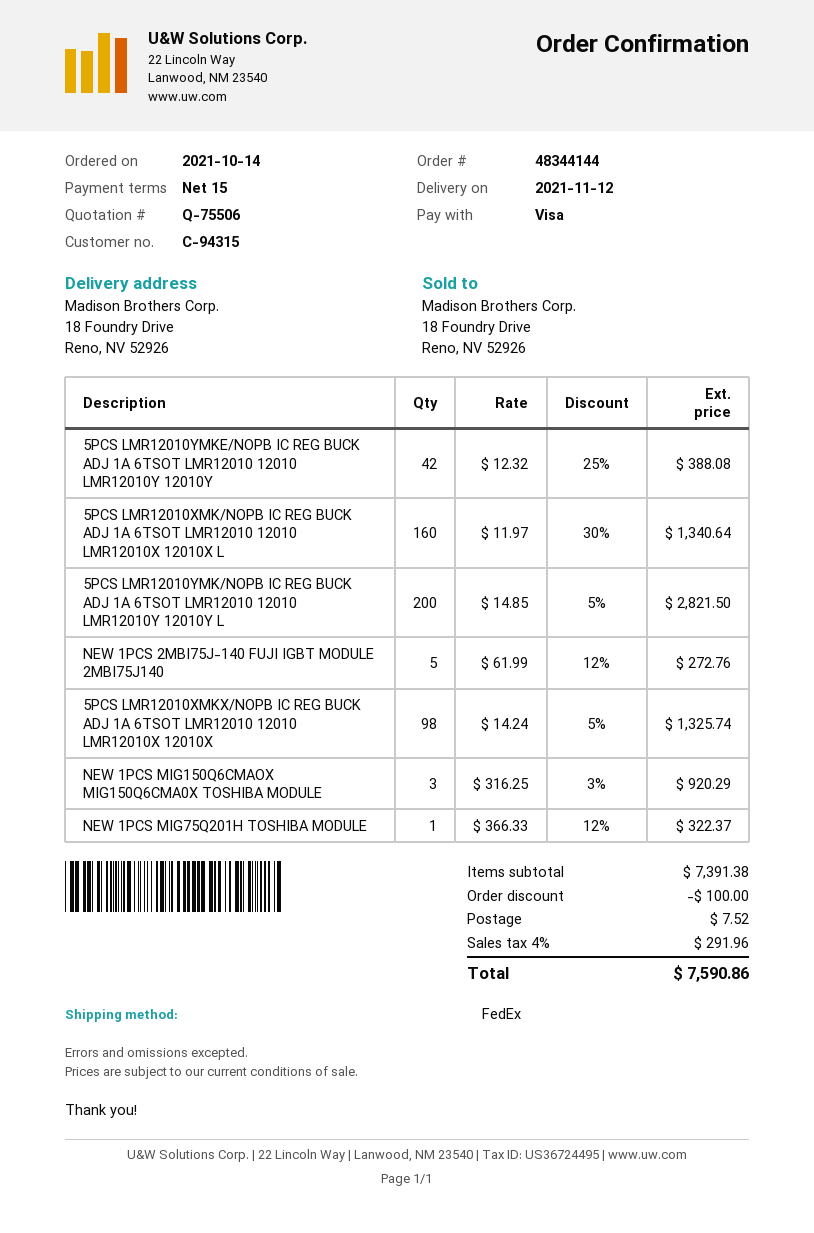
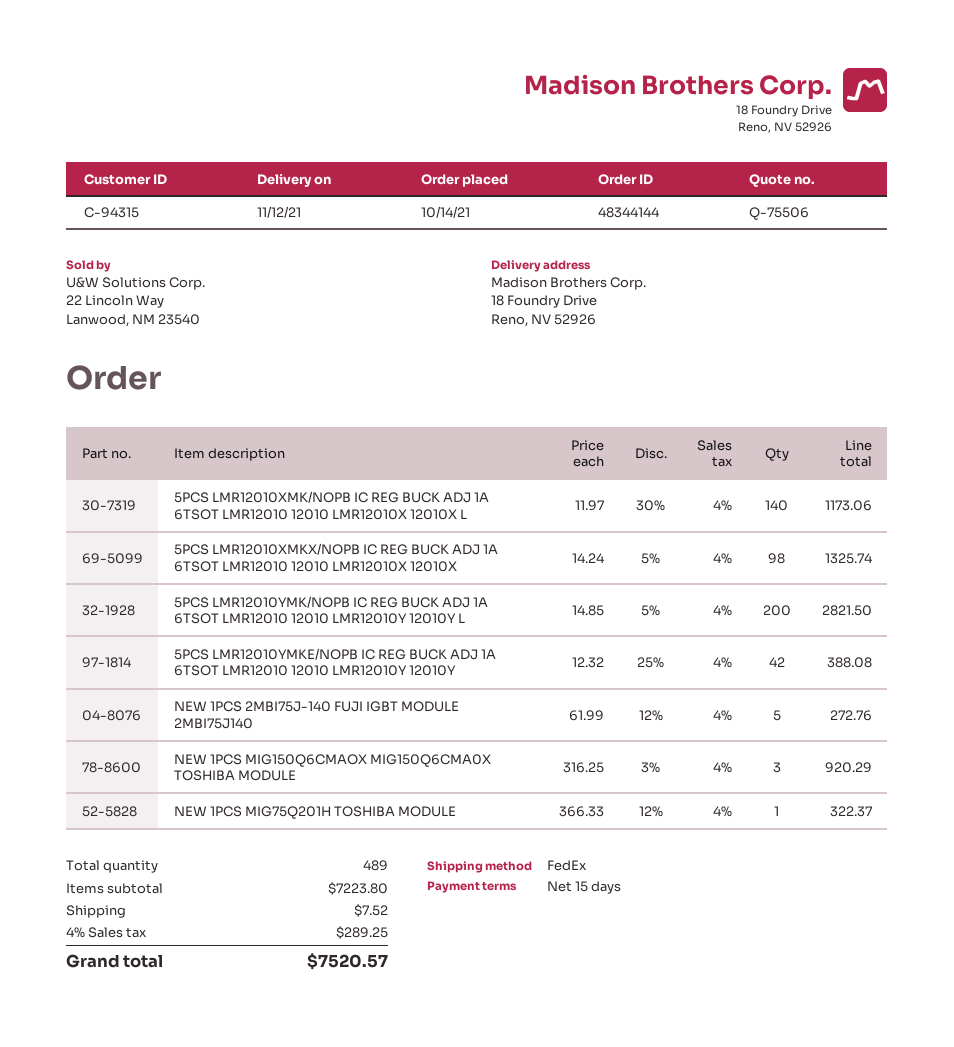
5PCS LMR12010XMK/NOPB IC REG BUCK ADJ 1A 6TSOT LMR12010 12010 LMR12010X 12010X L: 160 x 11.97 - 30% = 1340.64 -> 140 x 11.97 - 30% = 1173.06
subtotal: 7391.38 -> 7223.80
discount: 100.00 -> none
tax: 4% = 291.96 -> 4% = 289.25
total: 7590.86 -> 7520.57

